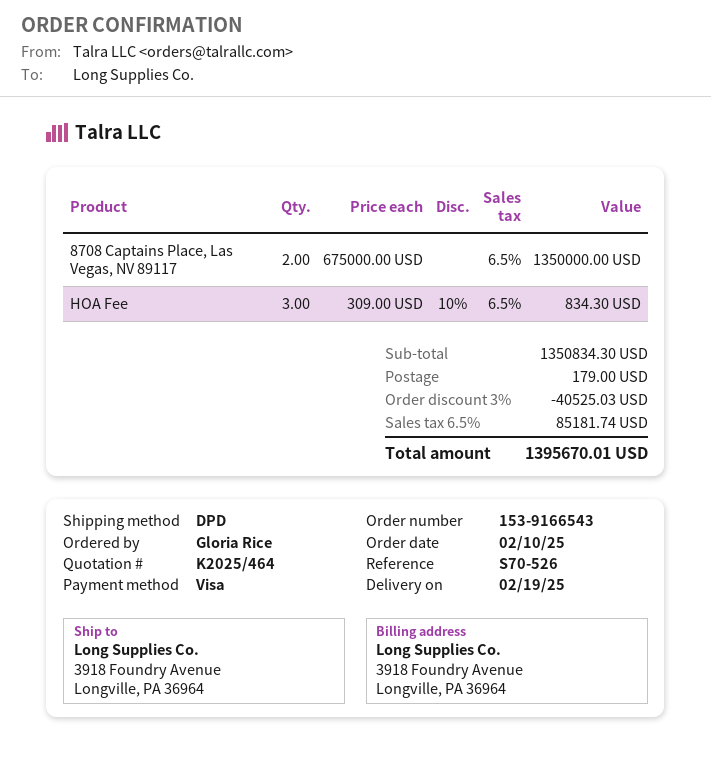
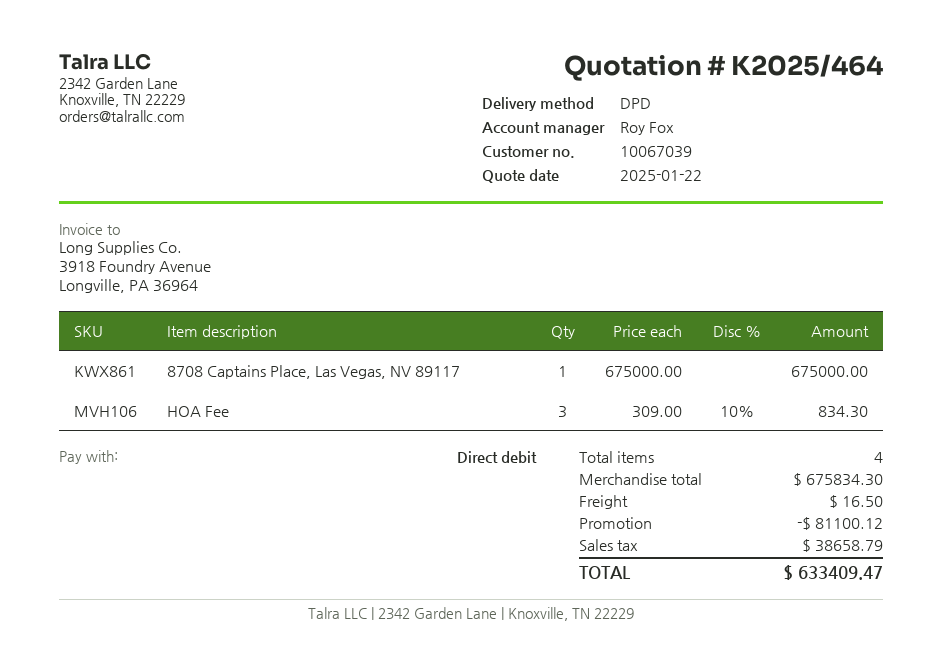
payment method: Visa -> direct debit
8708 Captains Place, Las Vegas, NV 89117: 2 x 675000.00 = 1350000.00 -> 1 x 675000.00 = 675000.00
subtotal: 1350834.30 -> 675834.30
discount: 40525.03 -> 81100.12
shipping: 179.00 -> 16.50
tax: 85181.74 -> 38658.79
total: 1395670.01 -> 633409.47

